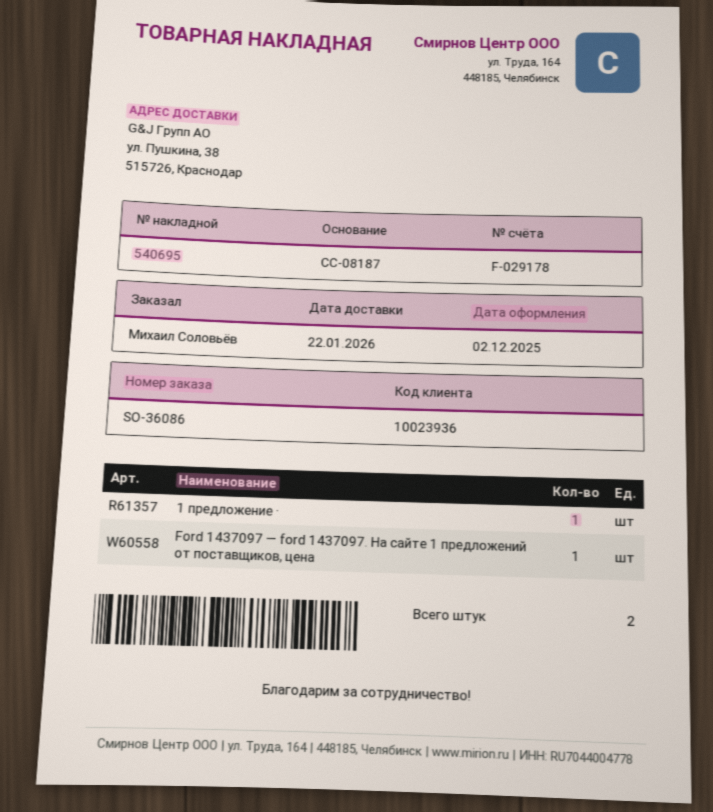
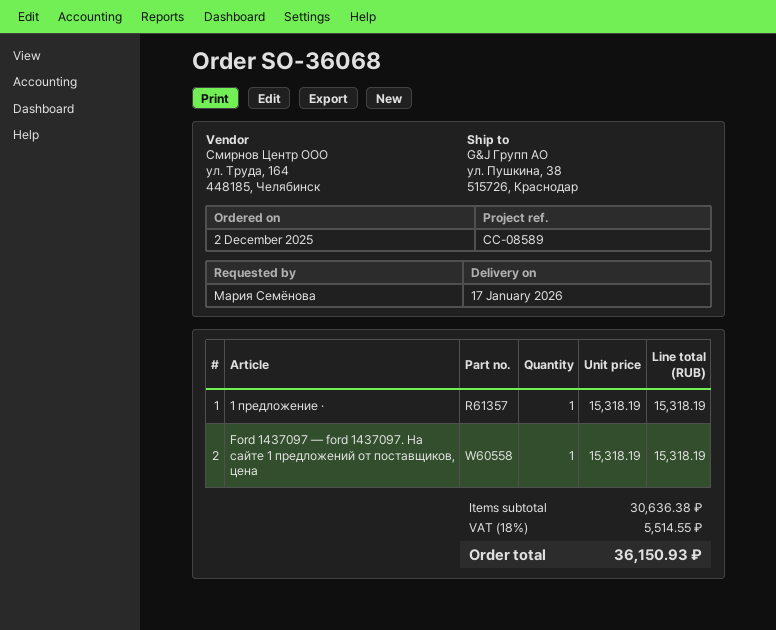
order number: SO-36086 -> SO-36068
delivery date: 2026-01-22 -> 2026-01-17
reference: CC-08187 -> CC-08589
ordered by: Михаил Соловьёв -> Мария Семёнова

